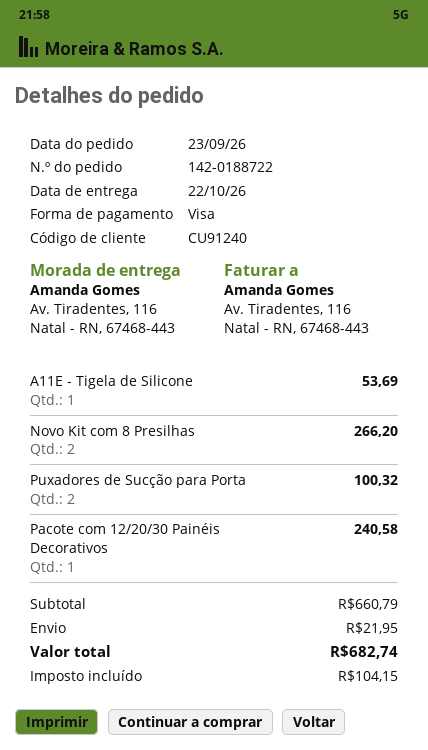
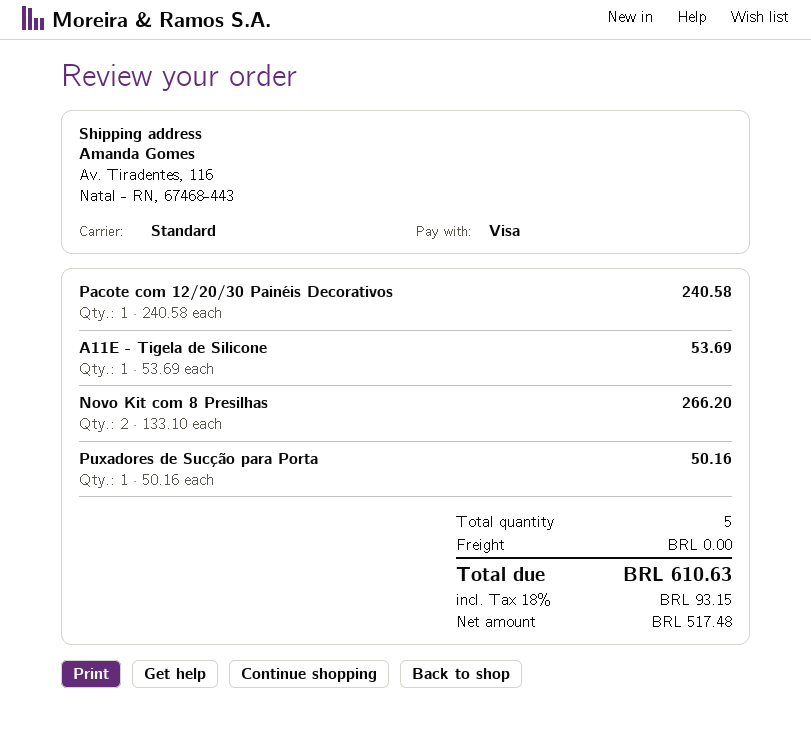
Puxadores de Sucção para Porta: 2 for 100.32 -> 1 for 50.16
shipping: 21.95 -> 0.00
tax: 104.15 -> 93.15
total: 682.74 -> 610.63

